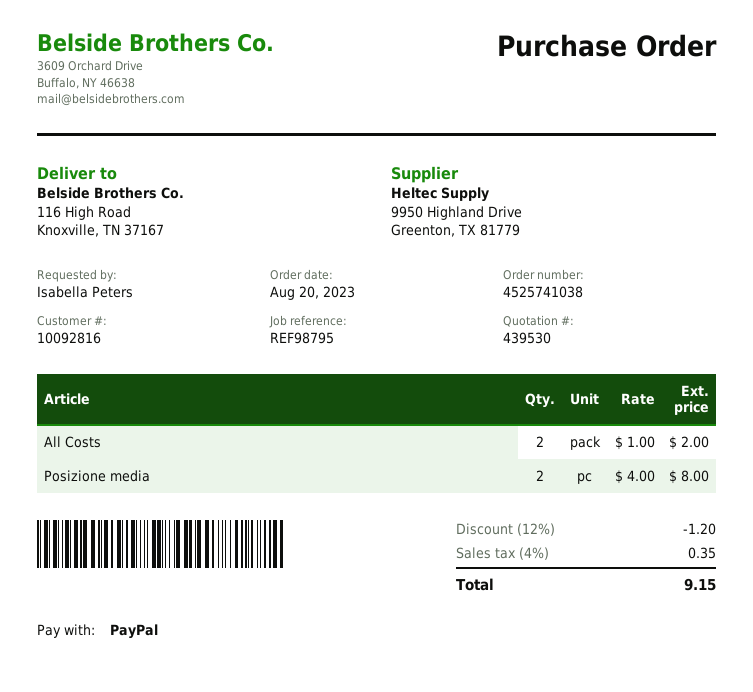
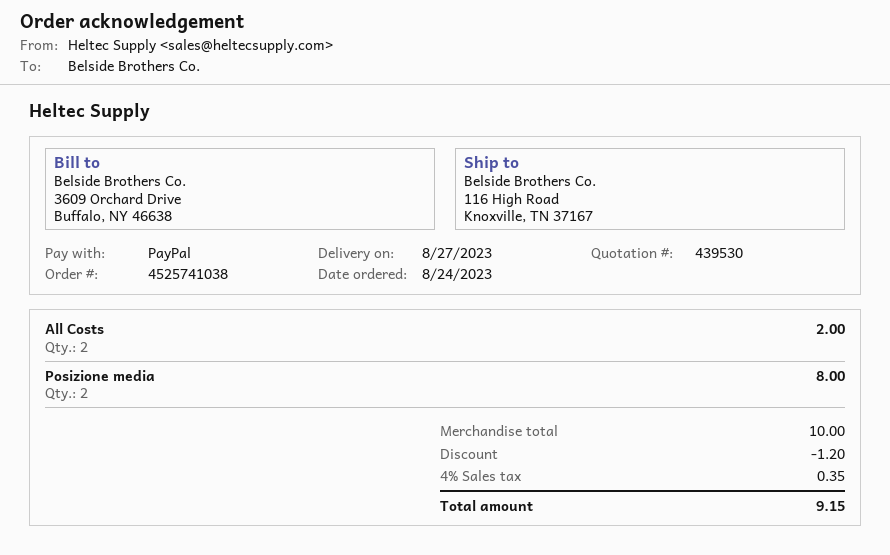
order date: 2023-08-20 -> 2023-08-24

